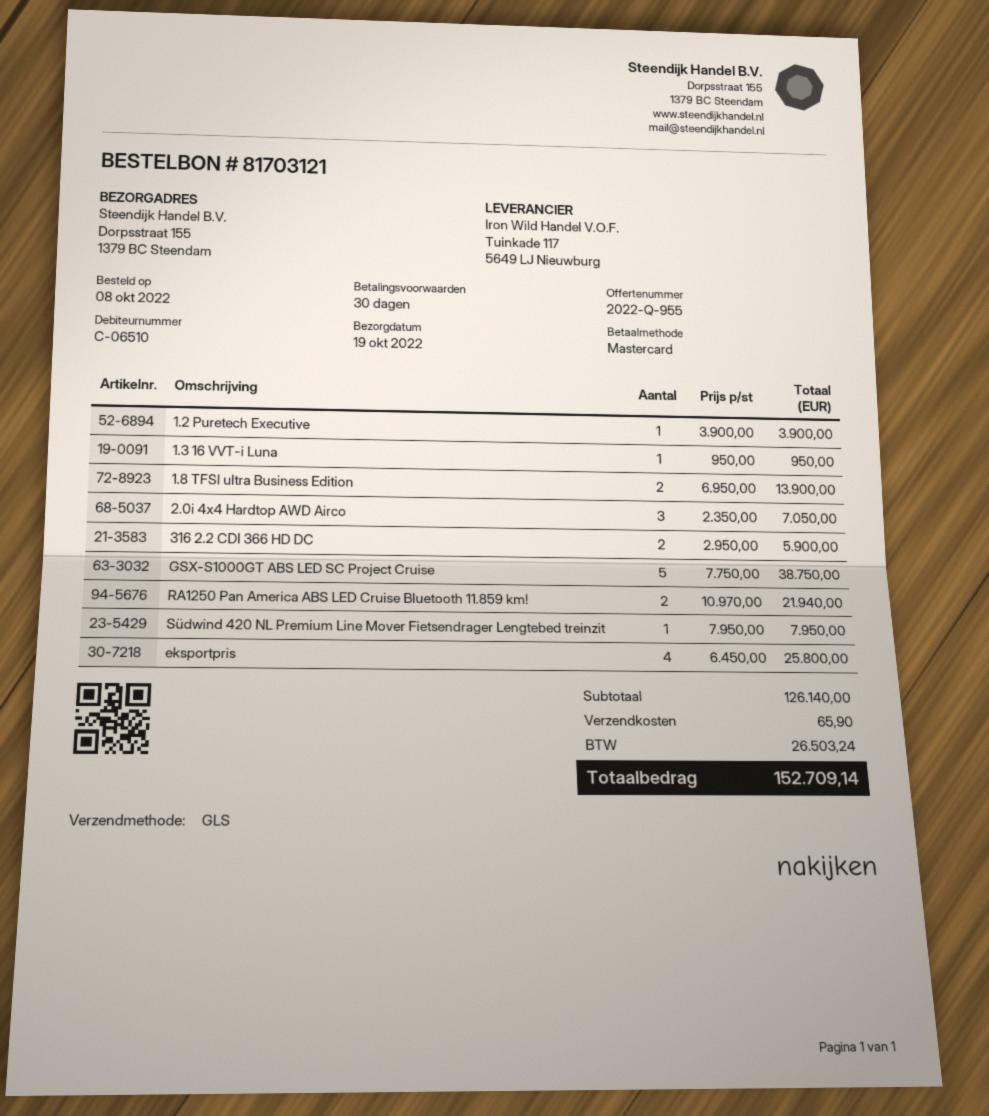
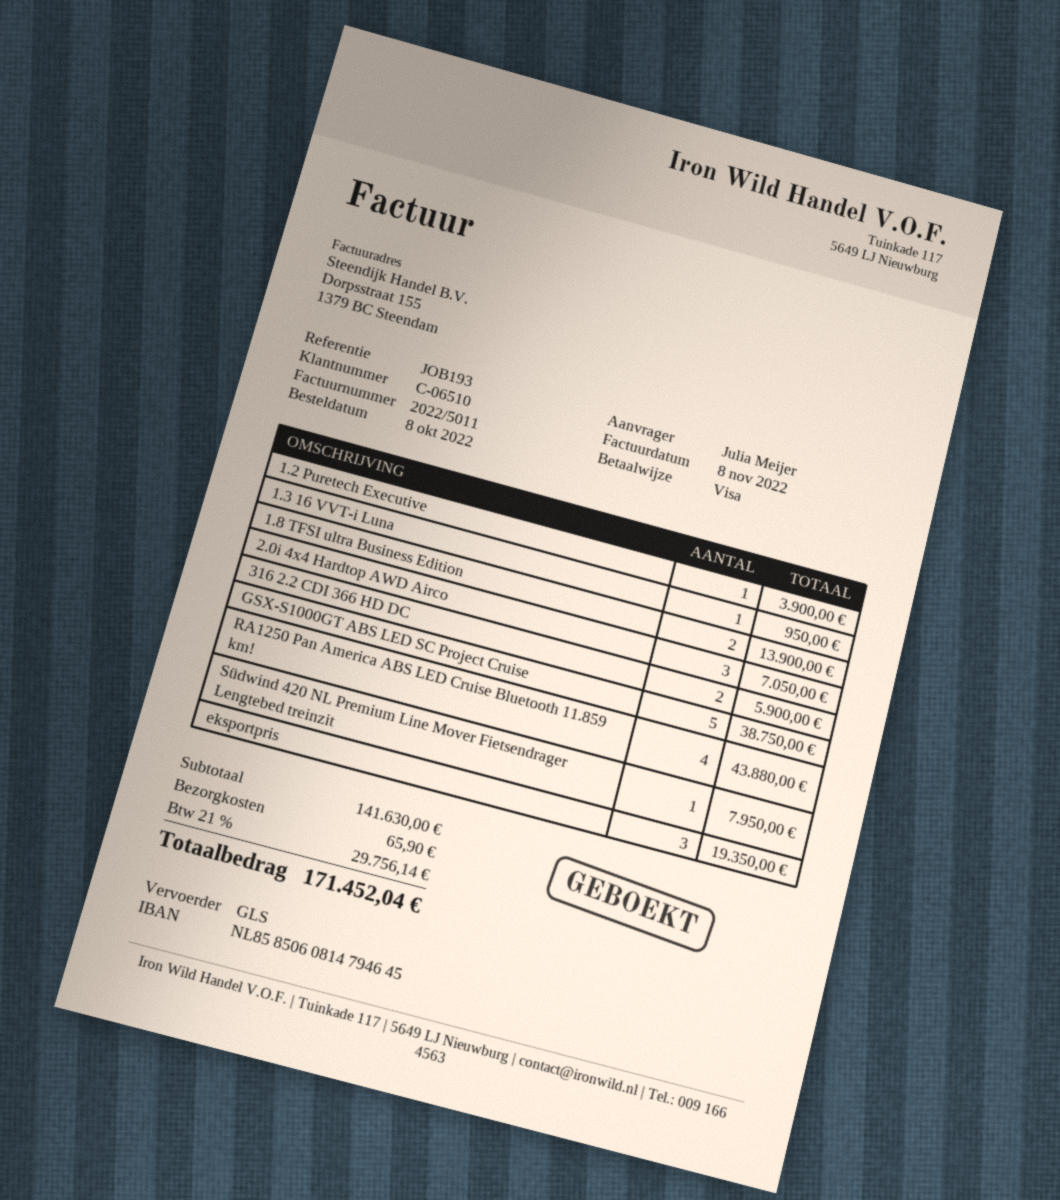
payment method: Mastercard -> Visa
RA1250 Pan America ABS LED Cruise Bluetooth 11.859 km!: 2 for 21940.00 -> 4 for 43880.00
eksportpris: 4 for 25800.00 -> 3 for 19350.00
subtotal: 126140.00 -> 141630.00
tax: 26503.24 -> 29756.14
total: 152709.14 -> 171452.04

